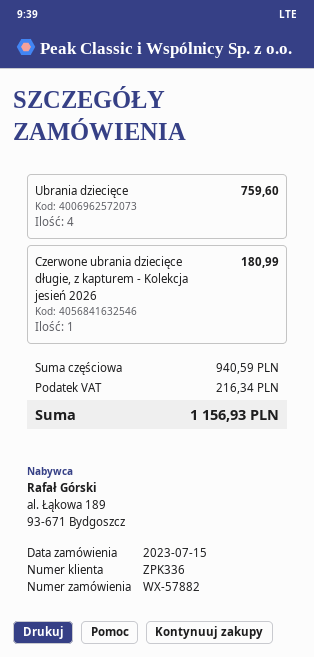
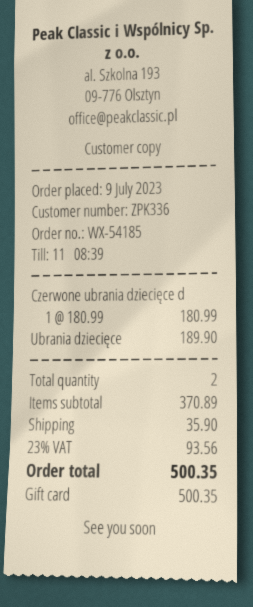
order number: WX-57882 -> WX-54185
order date: 2023-07-15 -> 2023-07-09
Ubrania dziecięce: 4 for 759.60 -> 1 for 189.90
subtotal: 940.59 -> 370.89
shipping: none -> 35.90
tax: 216.34 -> 93.56
total: 1156.93 -> 500.35

